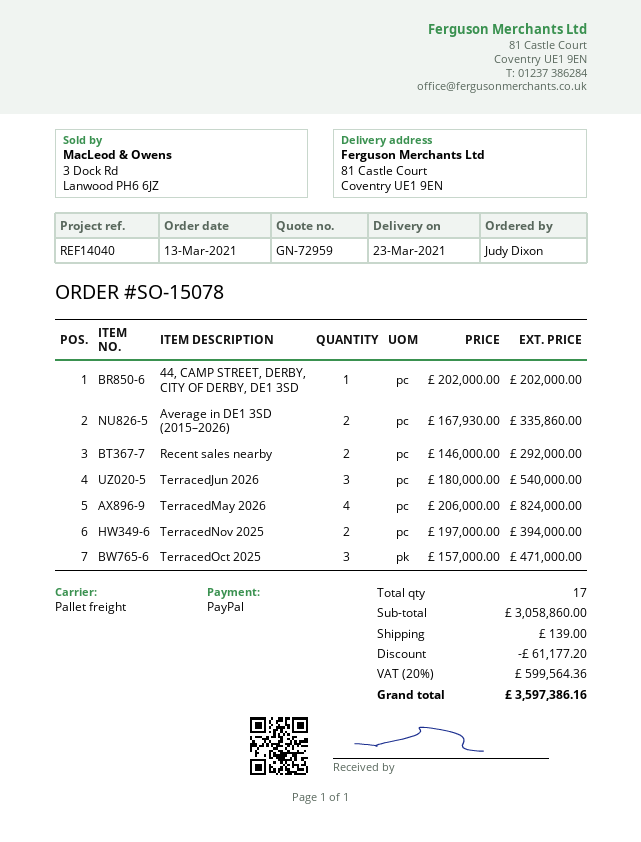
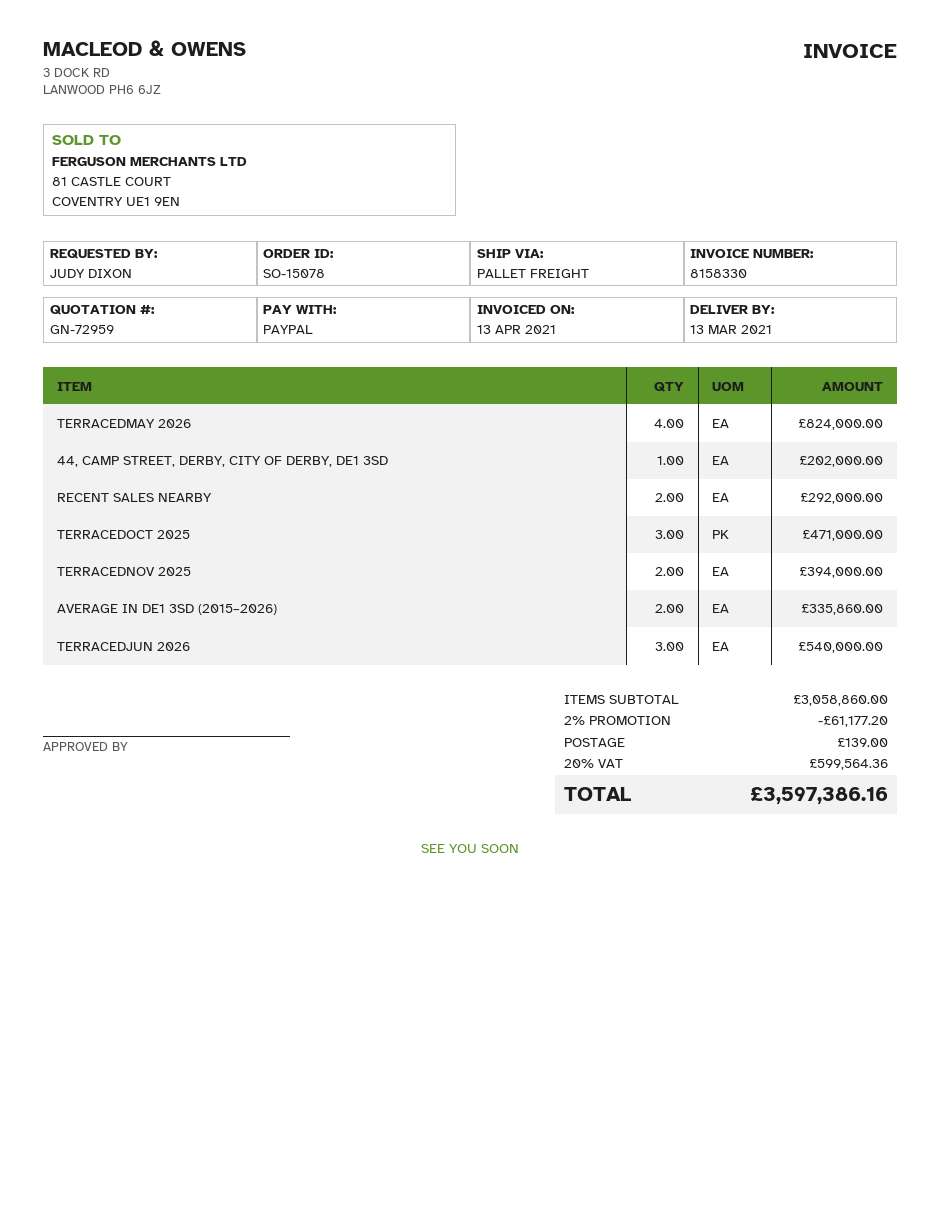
delivery date: 2021-03-23 -> 2021-03-13

